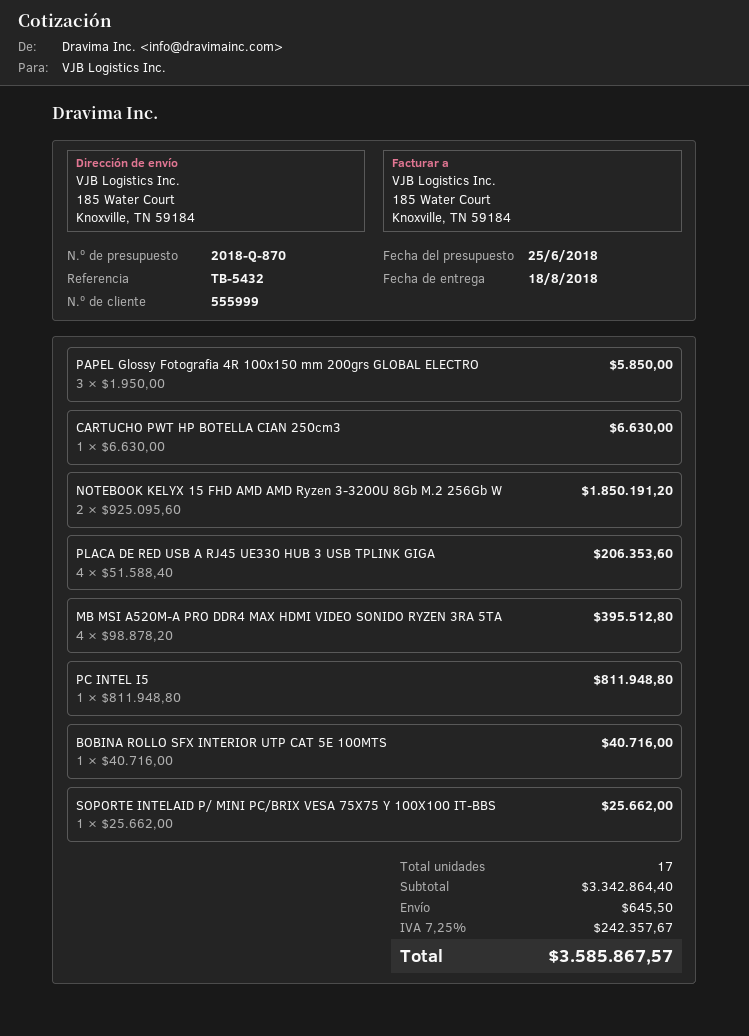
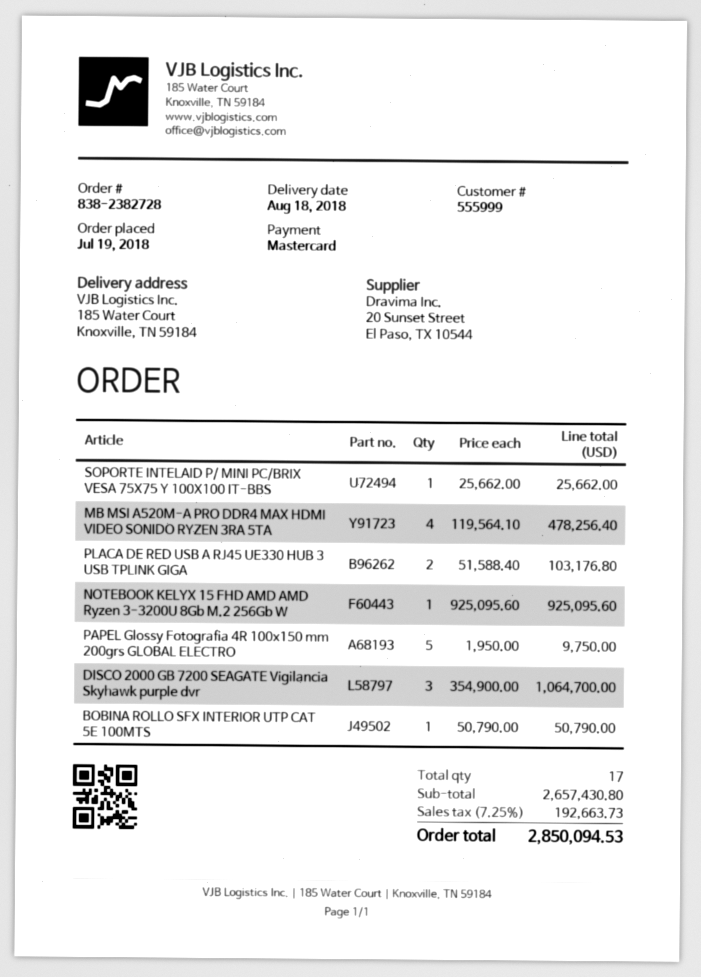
PAPEL Glossy Fotografia 4R 100x150 mm 200grs GLOBAL ELECTRO: 3 x 1950.00 = 5850.00 -> 5 x 1950.00 = 9750.00
CARTUCHO PWT HP BOTELLA CIAN 250cm3: 1 x 6630.00 = 6630.00 -> none
NOTEBOOK KELYX 15 FHD AMD AMD Ryzen 3-3200U 8Gb M.2 256Gb W: 2 x 925095.60 = 1850191.20 -> 1 x 925095.60 = 925095.60
PLACA DE RED USB A RJ45 UE330 HUB 3 USB TPLINK GIGA: 4 x 51588.40 = 206353.60 -> 2 x 51588.40 = 103176.80
MB MSI A520M-A PRO DDR4 MAX HDMI VIDEO SONIDO RYZEN 3RA 5TA: 4 x 98878.20 = 395512.80 -> 4 x 119564.10 = 478256.40
PC INTEL I5: 1 x 811948.80 = 811948.80 -> none
BOBINA ROLLO SFX INTERIOR UTP CAT 5E 100MTS: 1 x 40716.00 = 40716.00 -> 1 x 50790.00 = 50790.00
DISCO 2000 GB 7200 SEAGATE Vigilancia Skyhawk purple dvr: none -> 3 x 354900.00 = 1064700.00
subtotal: 3342864.40 -> 2657430.80
shipping: 645.50 -> none
tax: 7.25% = 242357.67 -> 7.25% = 192663.73
total: 3585867.57 -> 2850094.53

